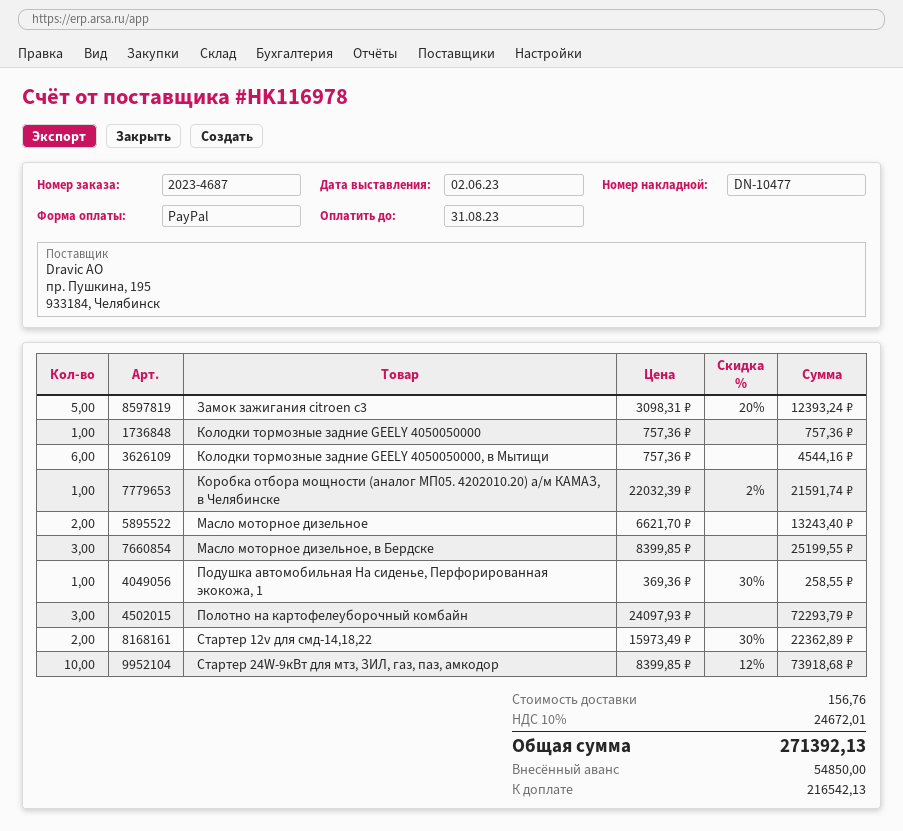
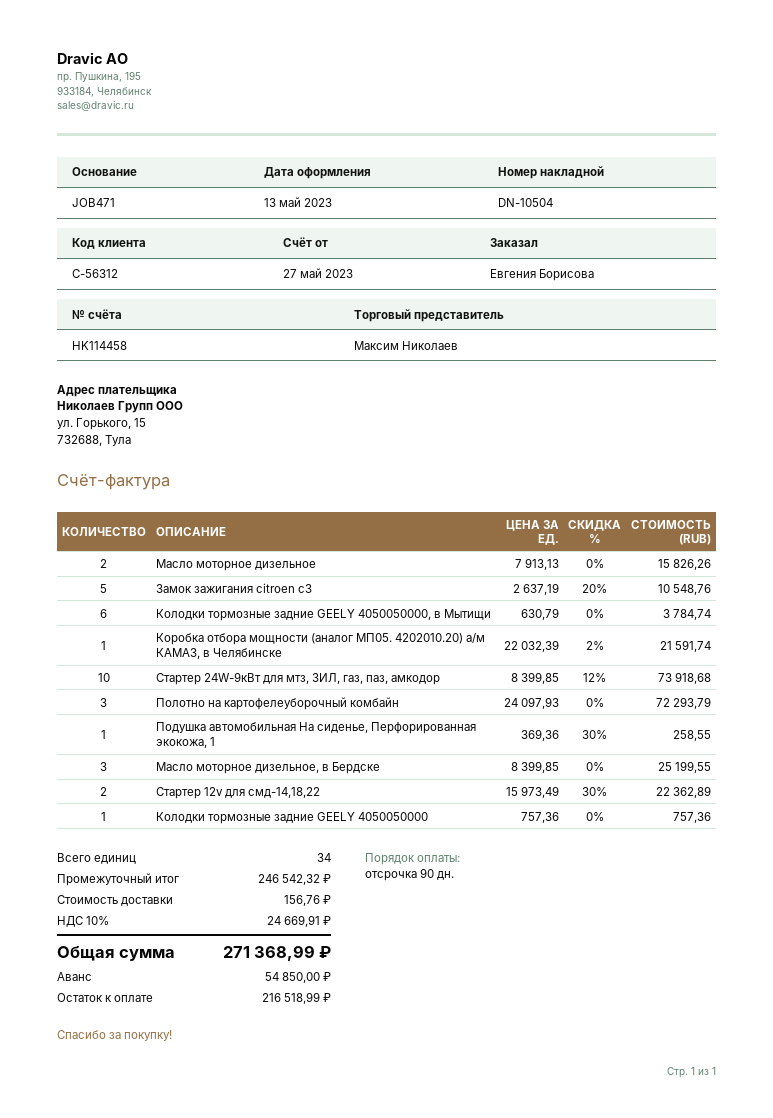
delivery note number: DN-10477 -> DN-10504
invoice number: HK116978 -> HK114458
invoice date: 2023-06-02 -> 2023-05-27
Замок зажигания citroen c3: 5 x 3098.31 - 20% = 12393.24 -> 5 x 2637.19 - 20% = 10548.76
Колодки тормозные задние GEELY 4050050000, в Мытищи: 6 x 757.36 = 4544.16 -> 6 x 630.79 = 3784.74
Масло моторное дизельное: 2 x 6621.70 = 13243.40 -> 2 x 7913.13 = 15826.26
tax: 10% = 24672.01 -> 10% = 24669.91
total: 271392.13 -> 271368.99
balance: 216542.13 -> 216518.99

